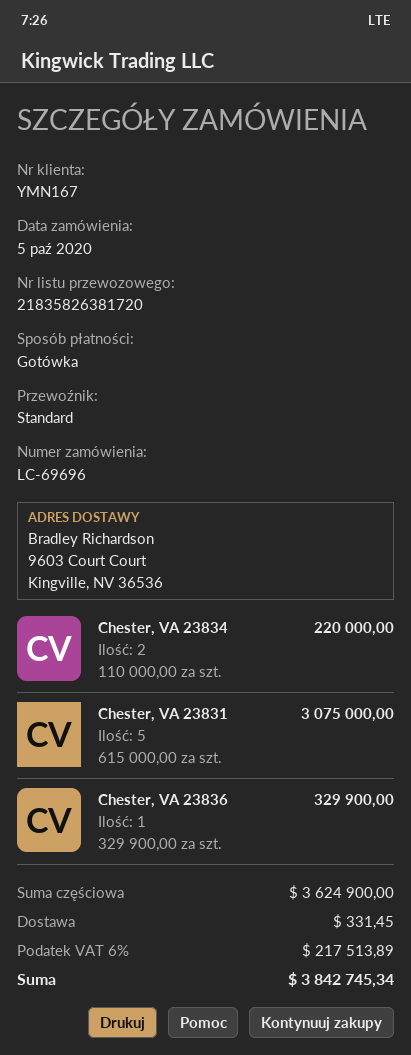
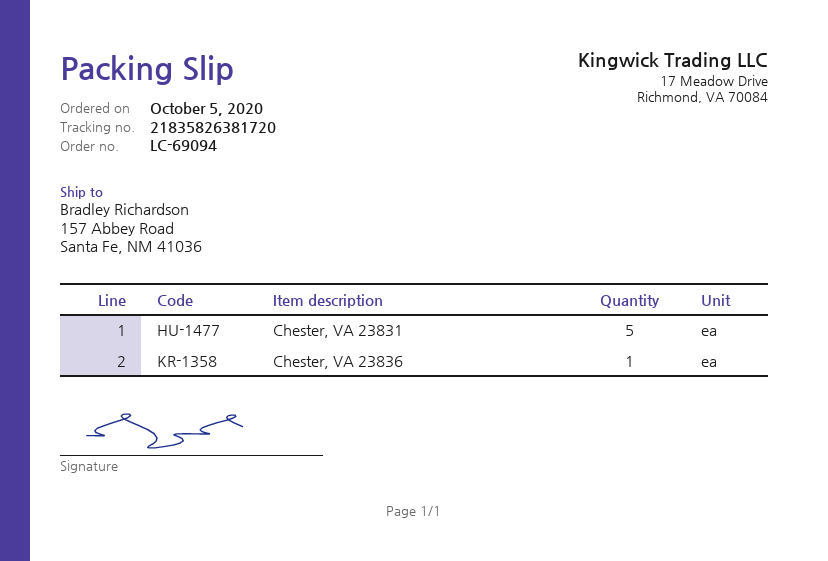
order number: LC-69696 -> LC-69094
ship to: 9603 Court Court, Kingville, NV 36536 -> 157 Abbey Road, Santa Fe, NM 41036
Chester, VA 23834: 2 -> none

